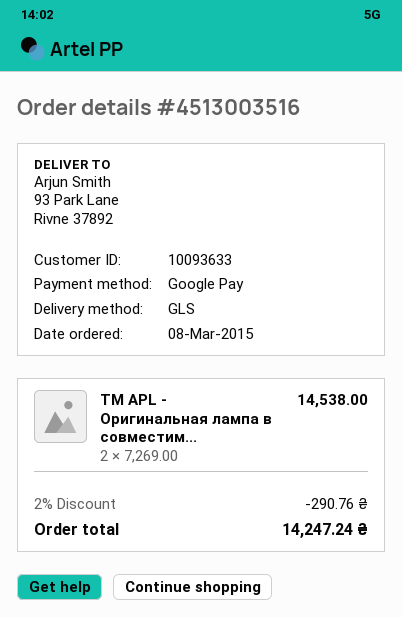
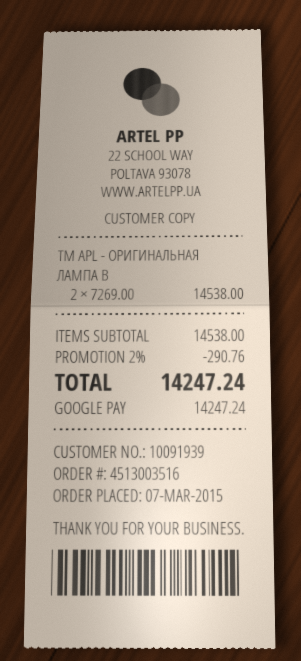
order date: 2015-03-08 -> 2015-03-07
customer number: 10093633 -> 10091939

